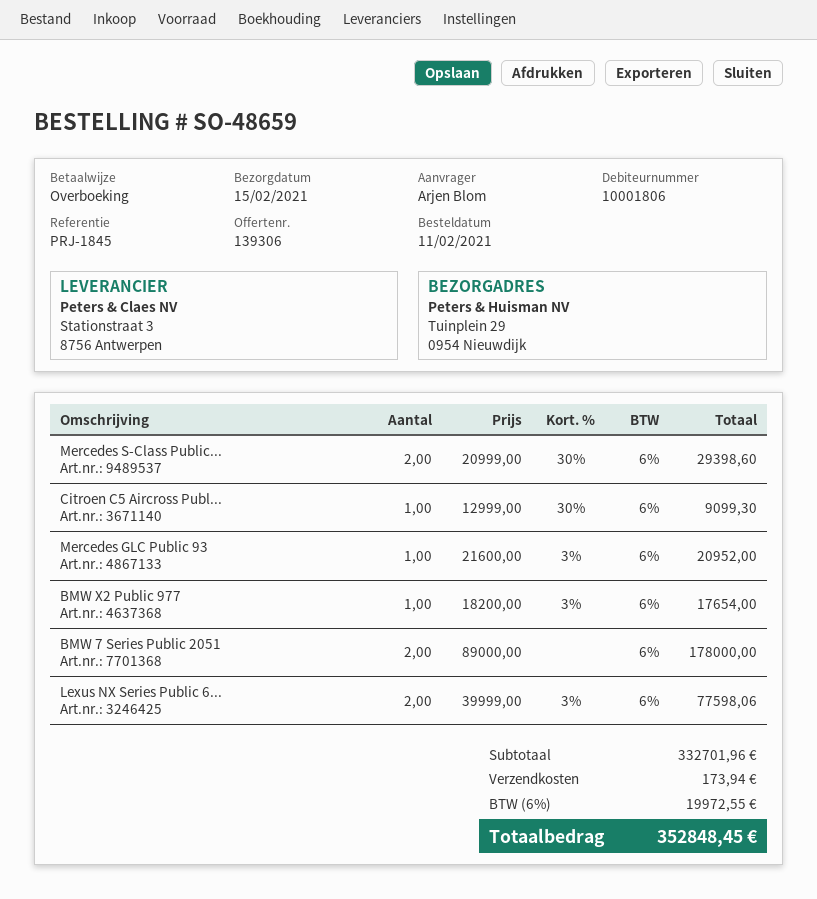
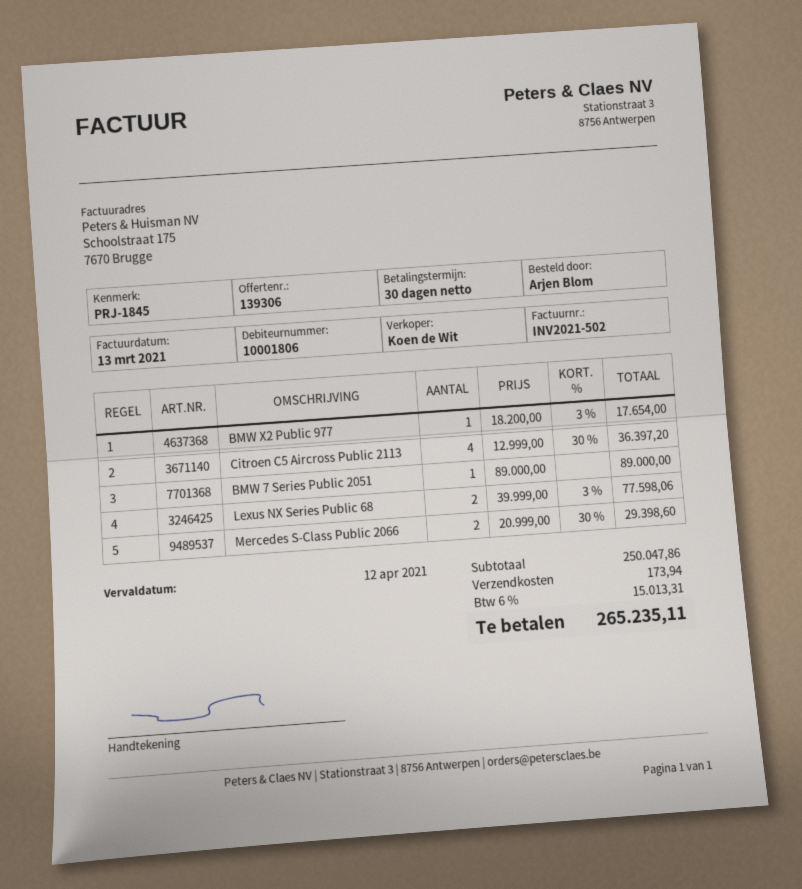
Citroen C5 Aircross Publ...: 1 x 12999.00 - 30% = 9099.30 -> 4 x 12999.00 - 30% = 36397.20
Mercedes GLC Public 93: 1 x 21600.00 - 3% = 20952.00 -> none
BMW 7 Series Public 2051: 2 x 89000.00 = 178000.00 -> 1 x 89000.00 = 89000.00
subtotal: 332701.96 -> 250047.86
tax: 6% = 19972.55 -> 6% = 15013.31
total: 352848.45 -> 265235.11

